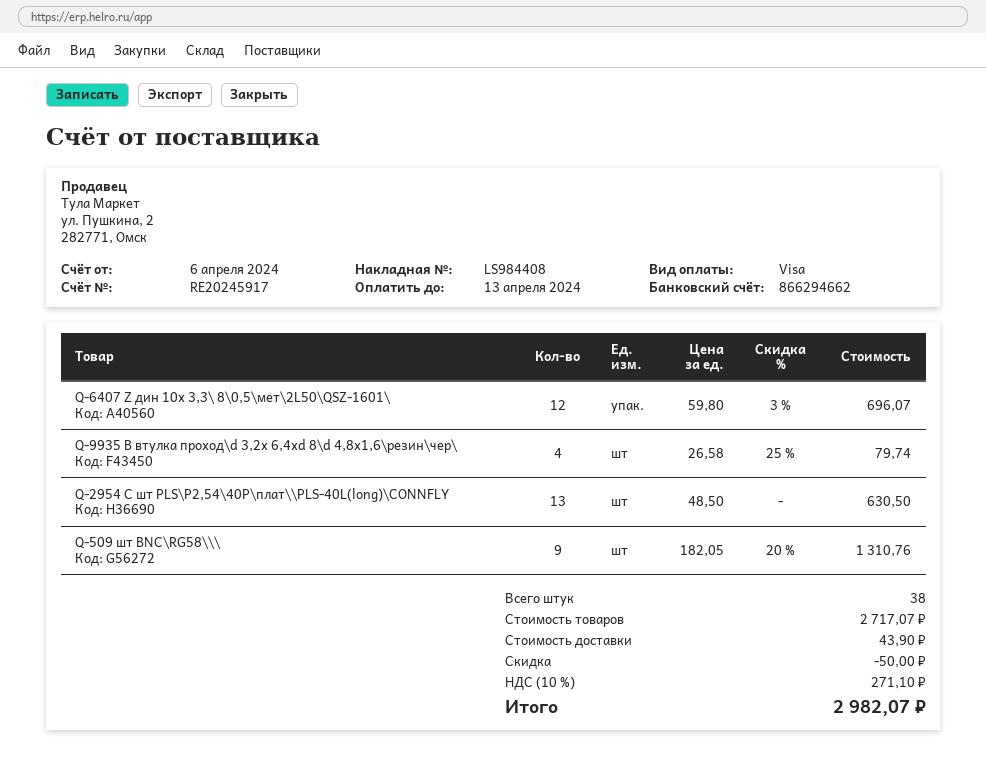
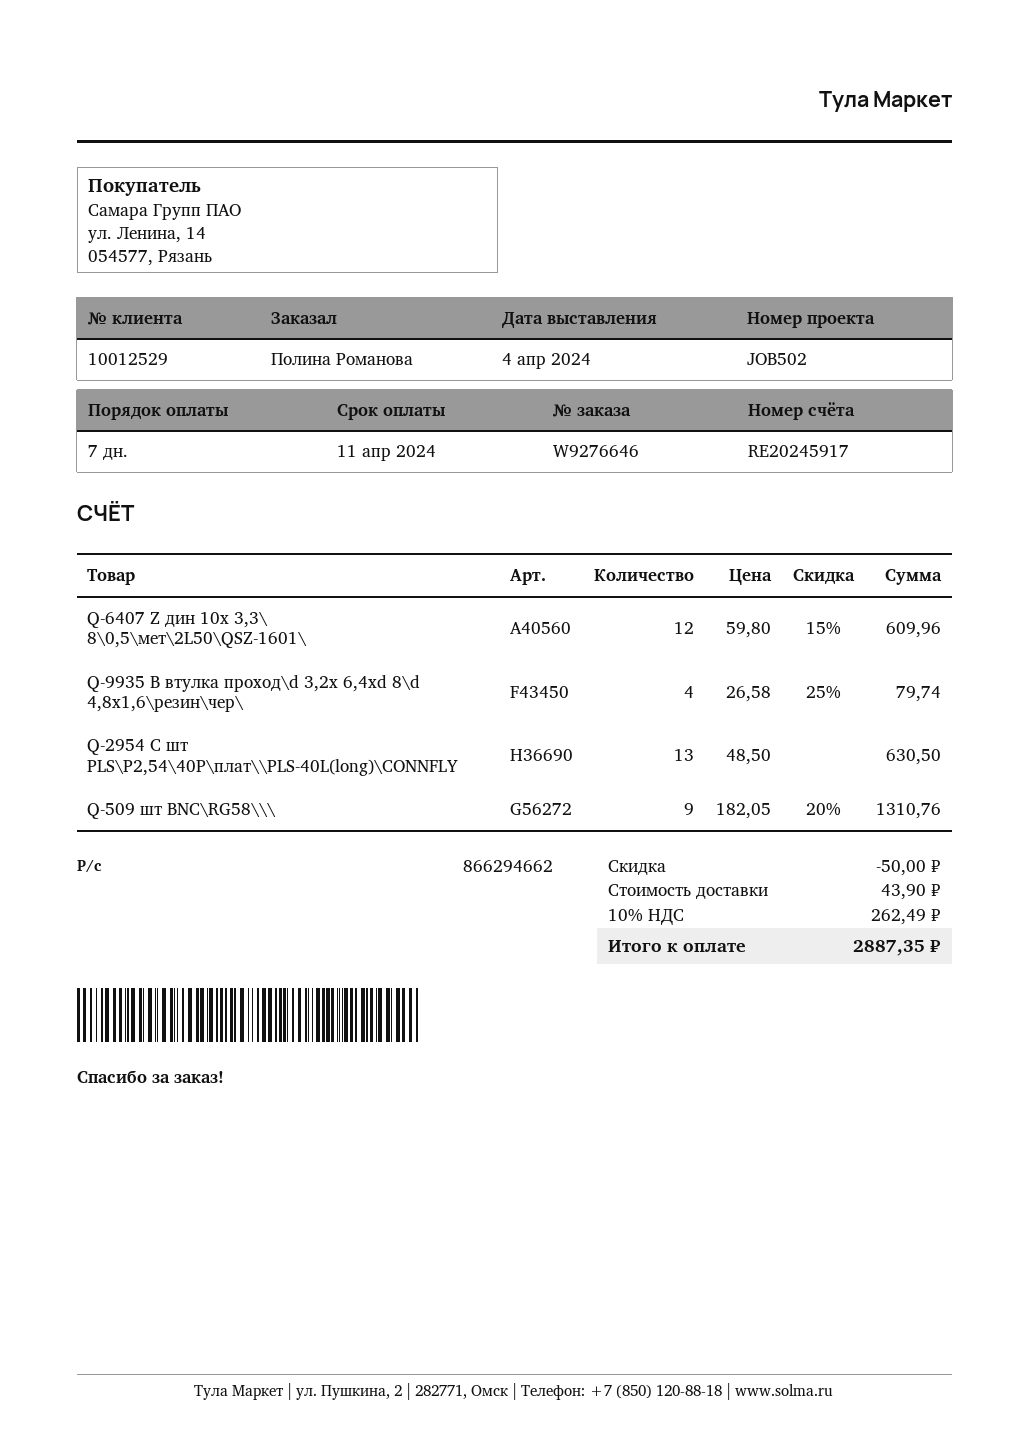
invoice date: 2024-04-06 -> 2024-04-04
due date: 2024-04-13 -> 2024-04-11
Q-6407 Z дин 10x 3,3\ 8\0,5\мет\2L50\QSZ-1601\: 12 x 59.80 - 3% = 696.07 -> 12 x 59.80 - 15% = 609.96
tax: 10% = 271.10 -> 10% = 262.49
total: 2982.07 -> 2887.35

